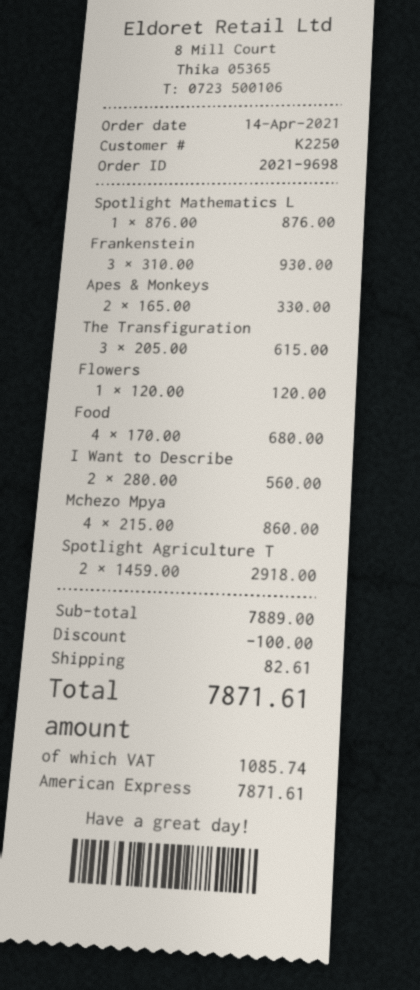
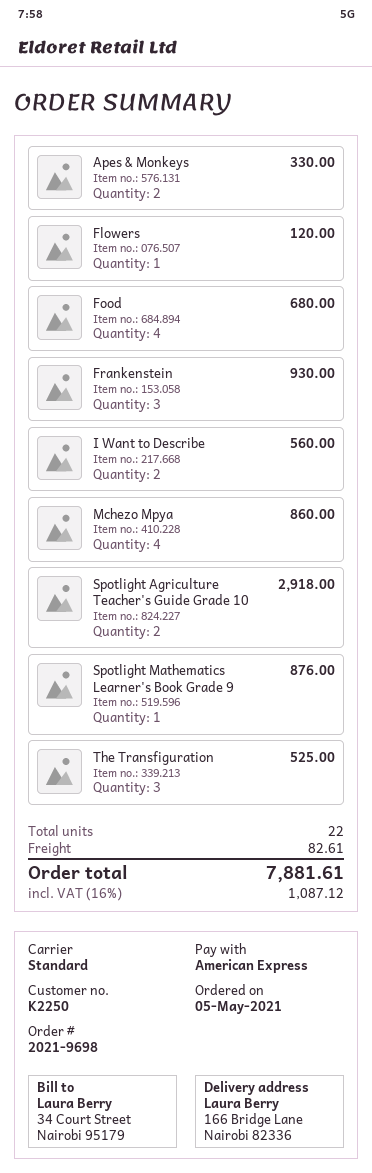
order date: 2021-04-14 -> 2021-05-05
The Transfiguration: 3 for 615.00 -> 3 for 525.00
discount: 100.00 -> none
tax: 1085.74 -> 1087.12
total: 7871.61 -> 7881.61

